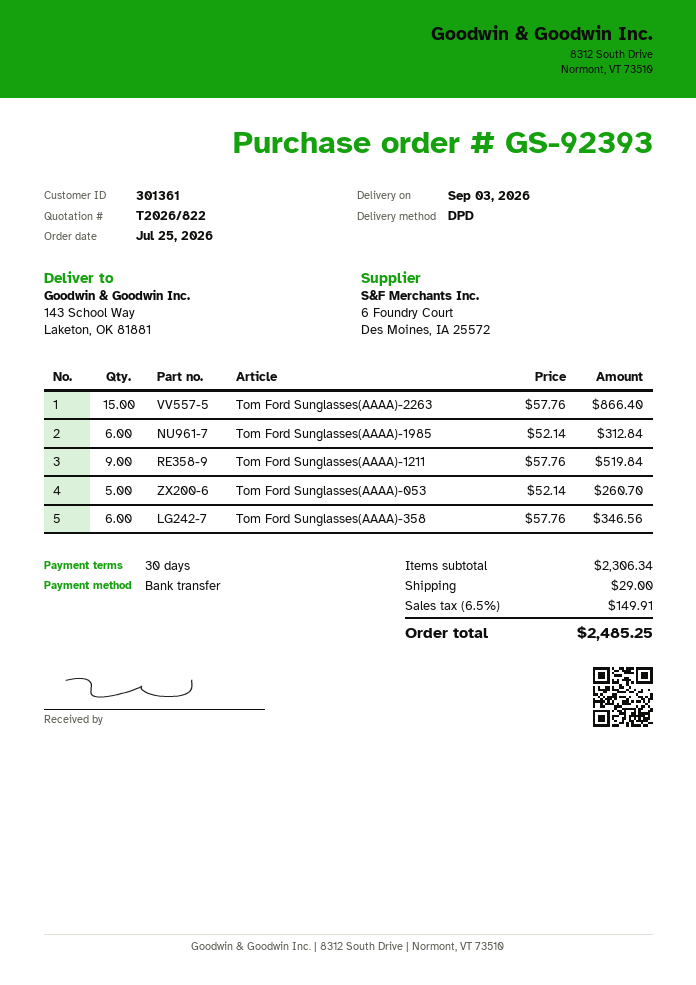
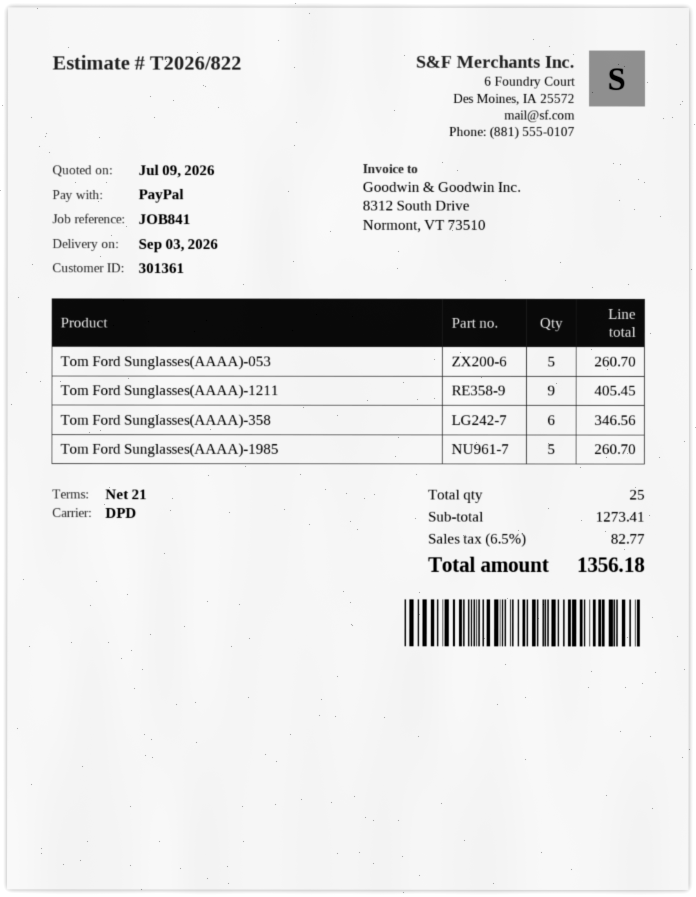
payment terms: 30 days -> 21 days
payment method: bank transfer -> PayPal
Tom Ford Sunglasses(AAAA)-2263: 15 for 866.40 -> none
Tom Ford Sunglasses(AAAA)-1985: 6 for 312.84 -> 5 for 260.70
Tom Ford Sunglasses(AAAA)-1211: 9 for 519.84 -> 9 for 405.45
subtotal: 2306.34 -> 1273.41
shipping: 29.00 -> none
tax: 6.5% = 149.91 -> 6.5% = 82.77
total: 2485.25 -> 1356.18

